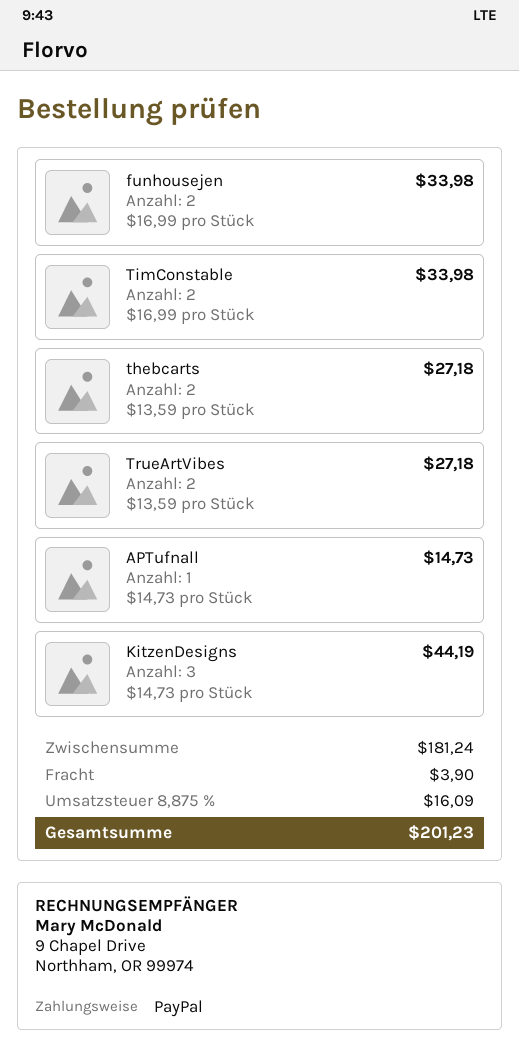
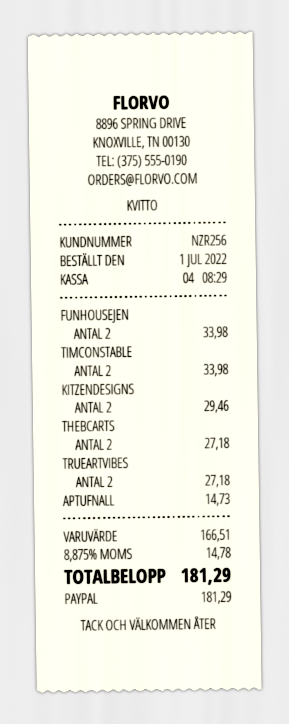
KitzenDesigns: 3 for 44.19 -> 2 for 29.46
subtotal: 181.24 -> 166.51
shipping: 3.90 -> none
tax: 8.875% = 16.09 -> 8.875% = 14.78
total: 201.23 -> 181.29

